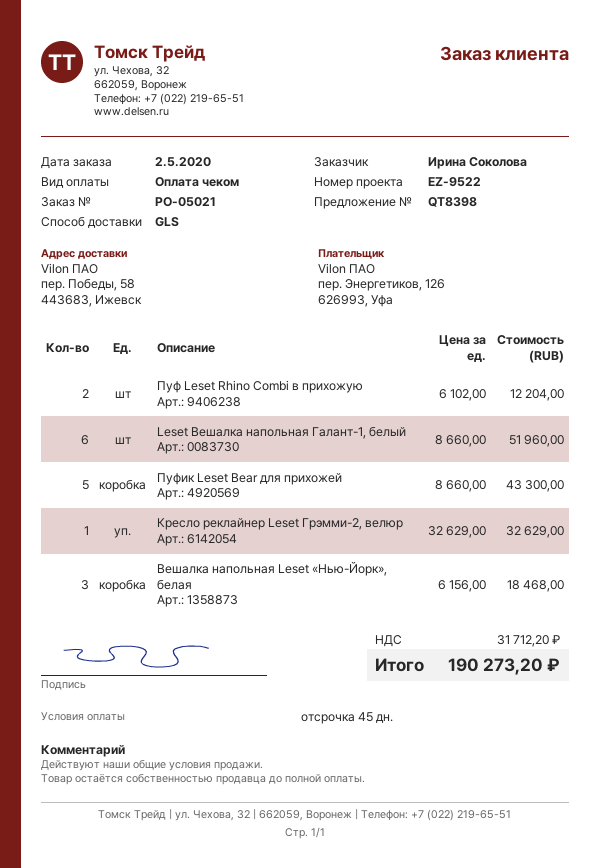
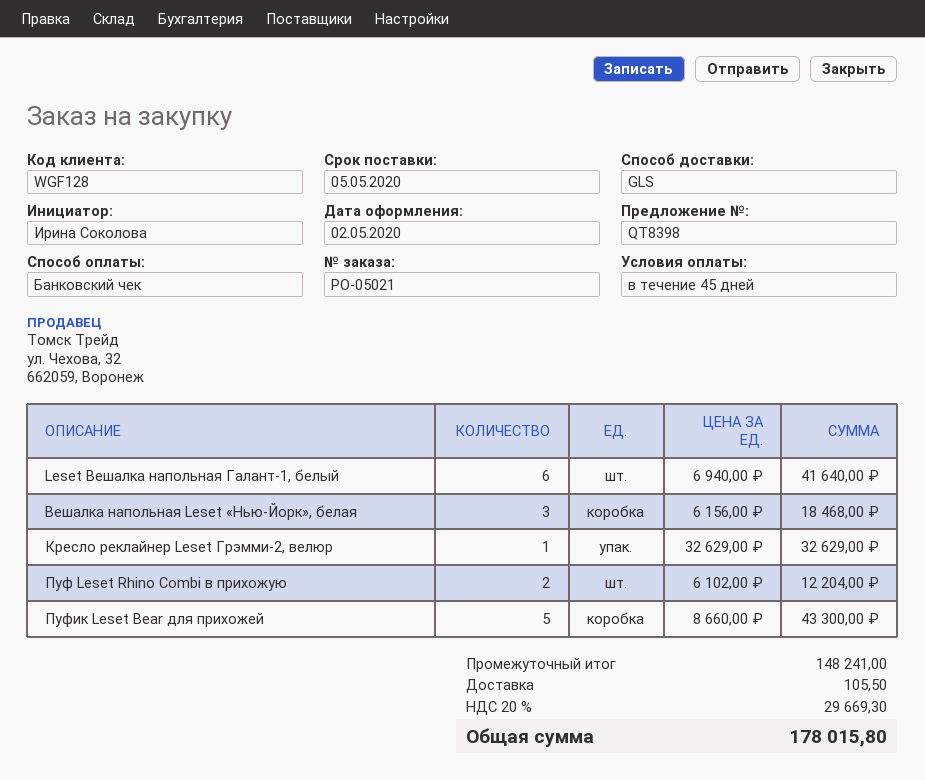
Leset Вешалка напольная Галант-1, белый: 6 x 8660.00 = 51960.00 -> 6 x 6940.00 = 41640.00
shipping: none -> 105.50
tax: 31712.20 -> 29669.30
total: 190273.20 -> 178015.80

